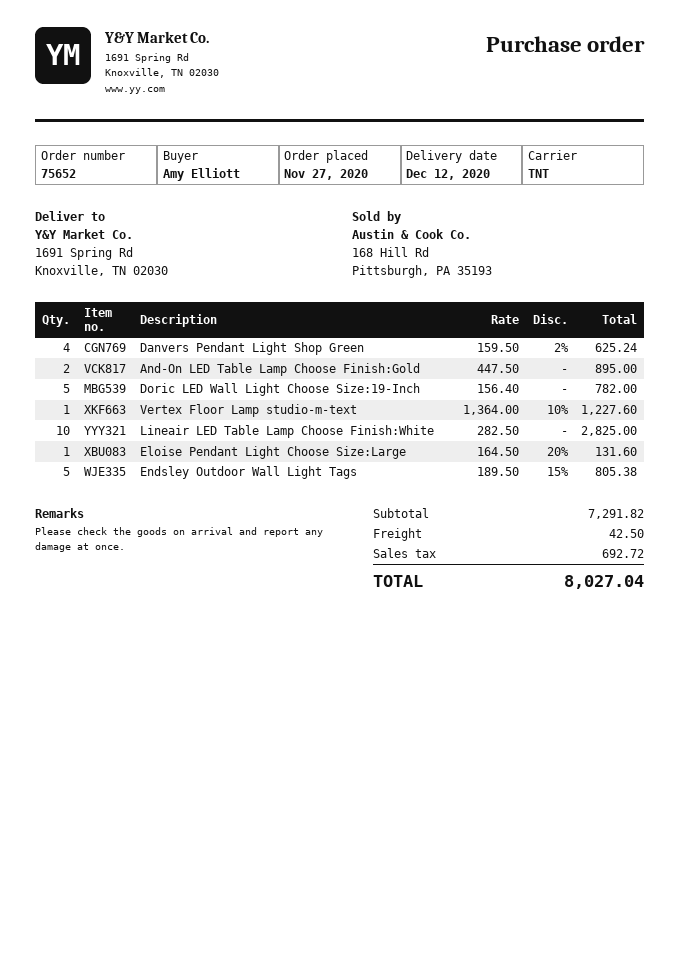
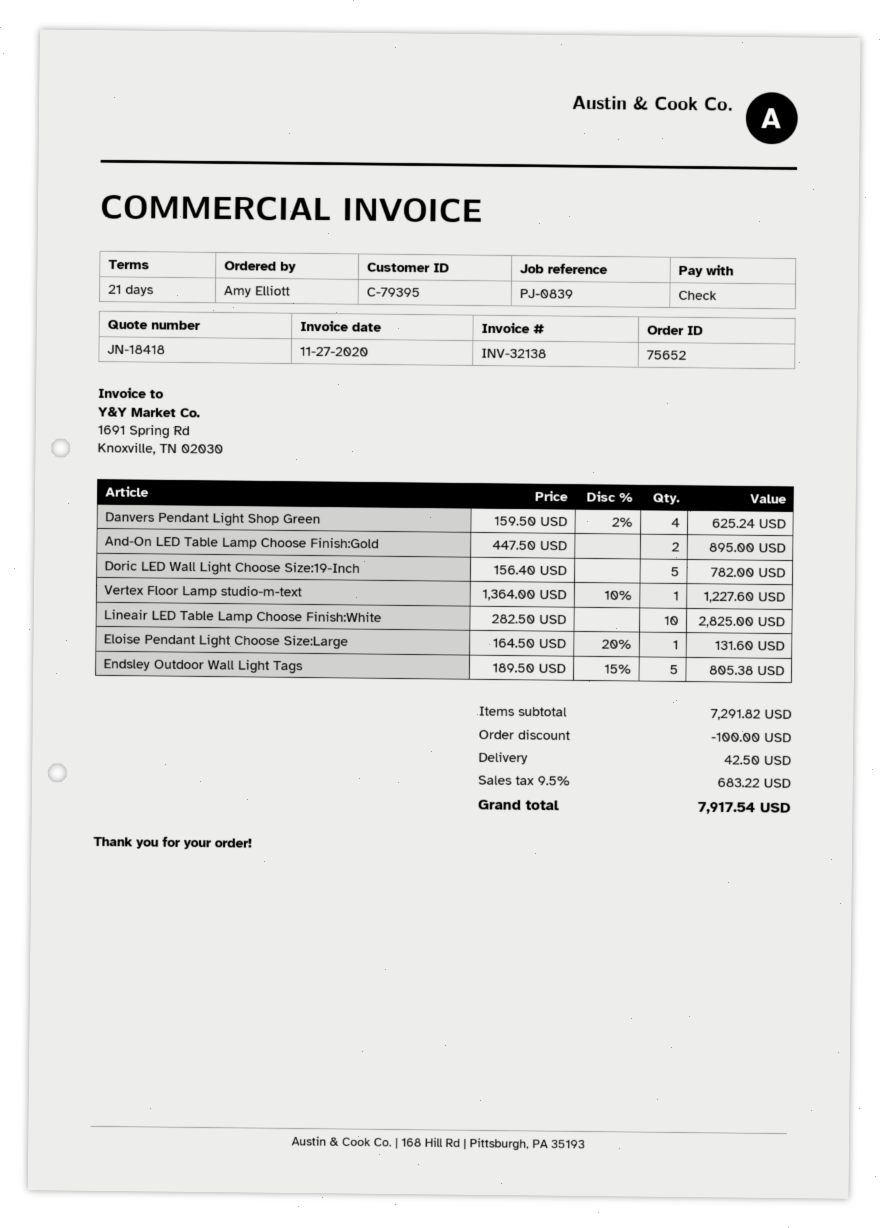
discount: none -> 100.00
tax: 692.72 -> 683.22
total: 8027.04 -> 7917.54

